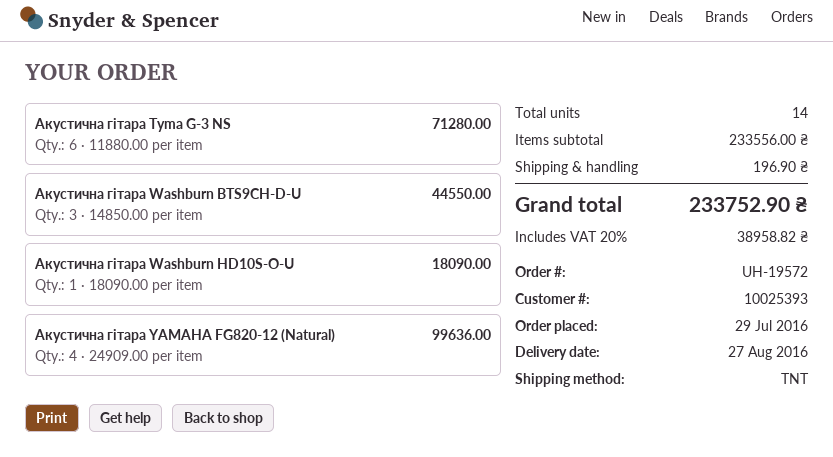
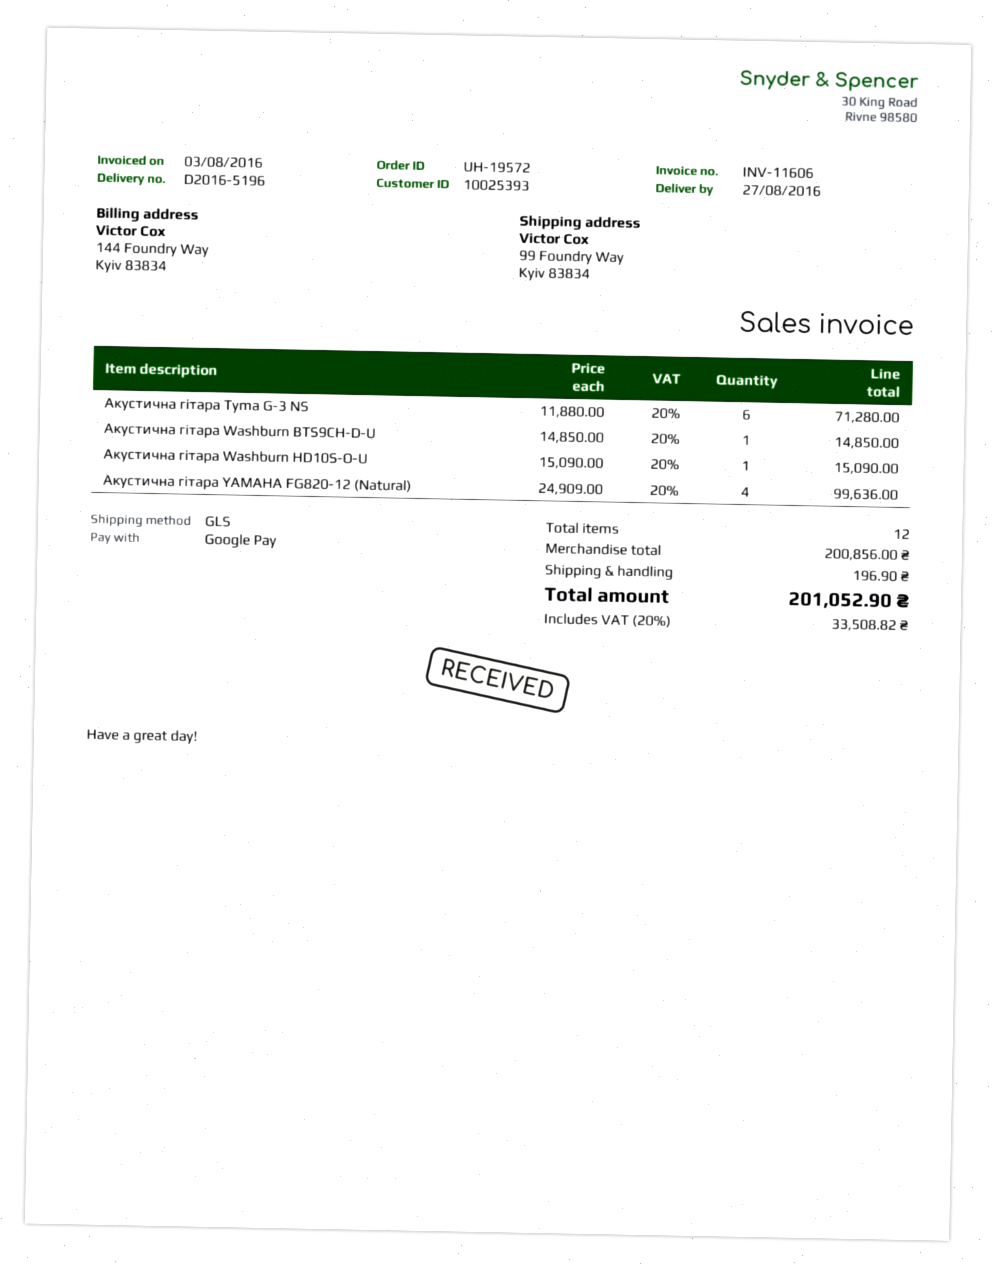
shipping method: TNT -> GLS
Акустична гітара Washburn BTS9CH-D-U: 3 x 14850.00 = 44550.00 -> 1 x 14850.00 = 14850.00
Акустична гітара Washburn HD10S-O-U: 1 x 18090.00 = 18090.00 -> 1 x 15090.00 = 15090.00
total quantity: 14 -> 12
subtotal: 233556.00 -> 200856.00
tax: 20% = 38958.82 -> 20% = 33508.82
total: 233752.90 -> 201052.90

